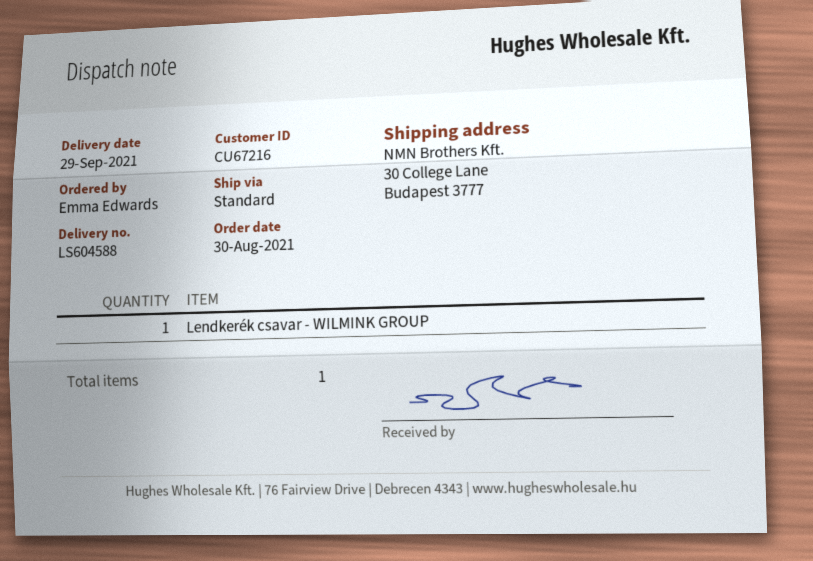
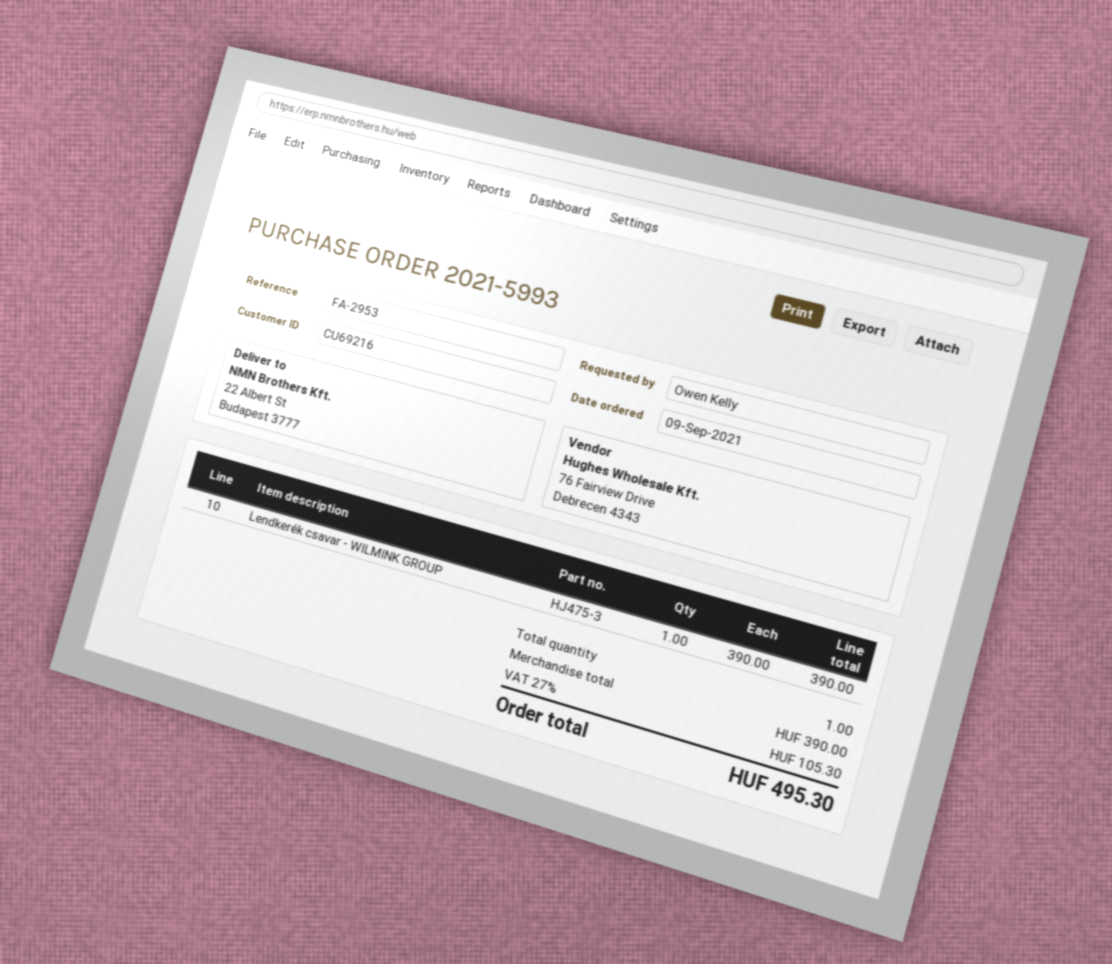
order date: 2021-08-30 -> 2021-09-09
customer number: CU67216 -> CU69216
ordered by: Emma Edwards -> Owen Kelly
ship to: 30 College Lane, Budapest 3777 -> 22 Albert St, Budapest 3777

